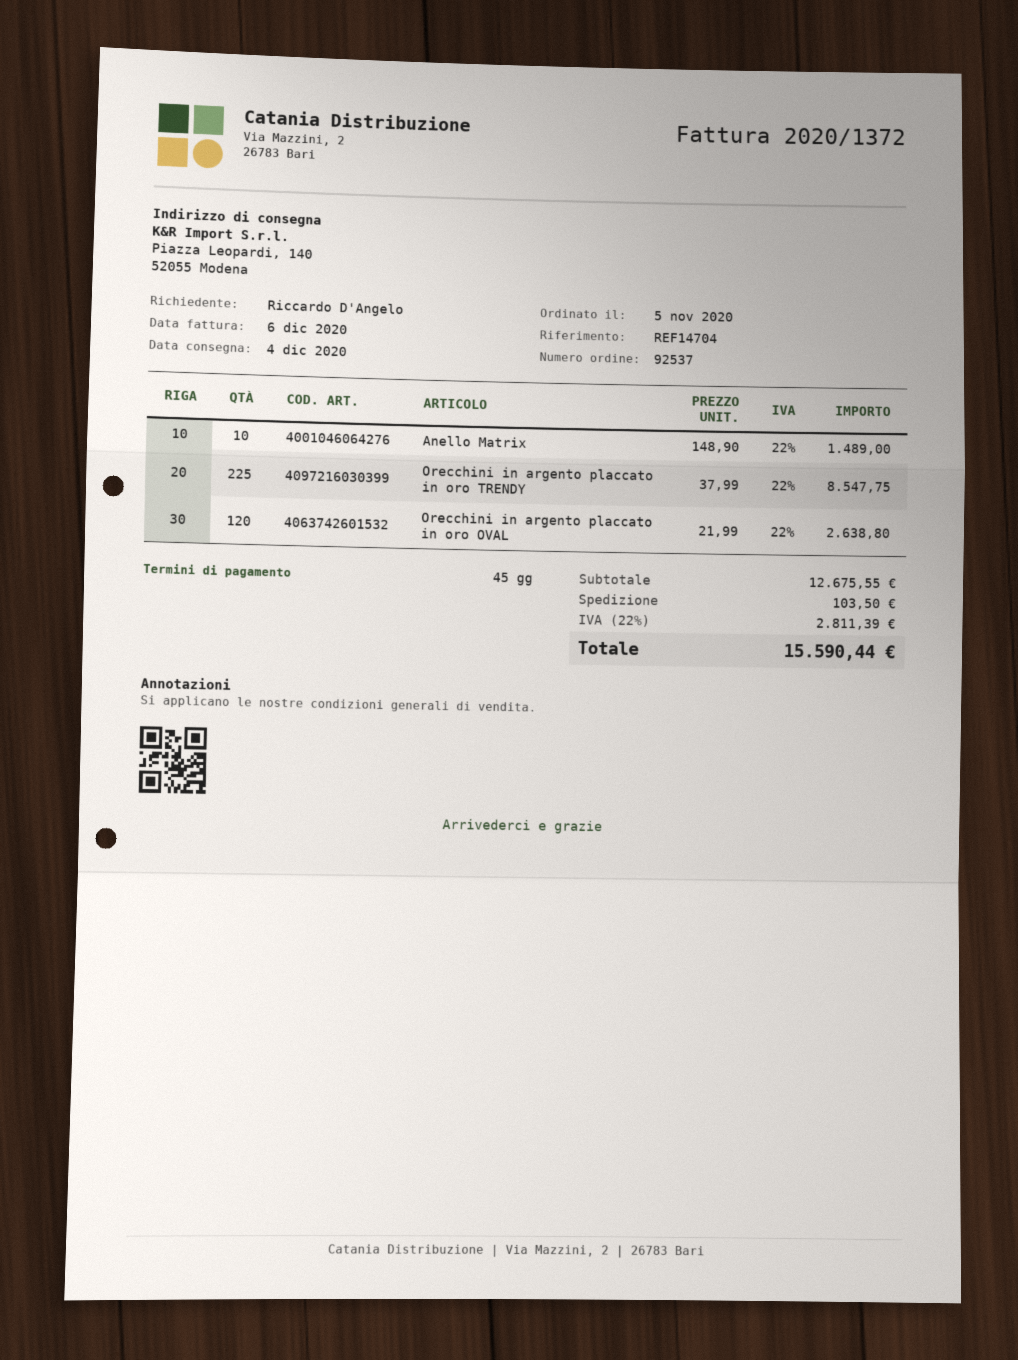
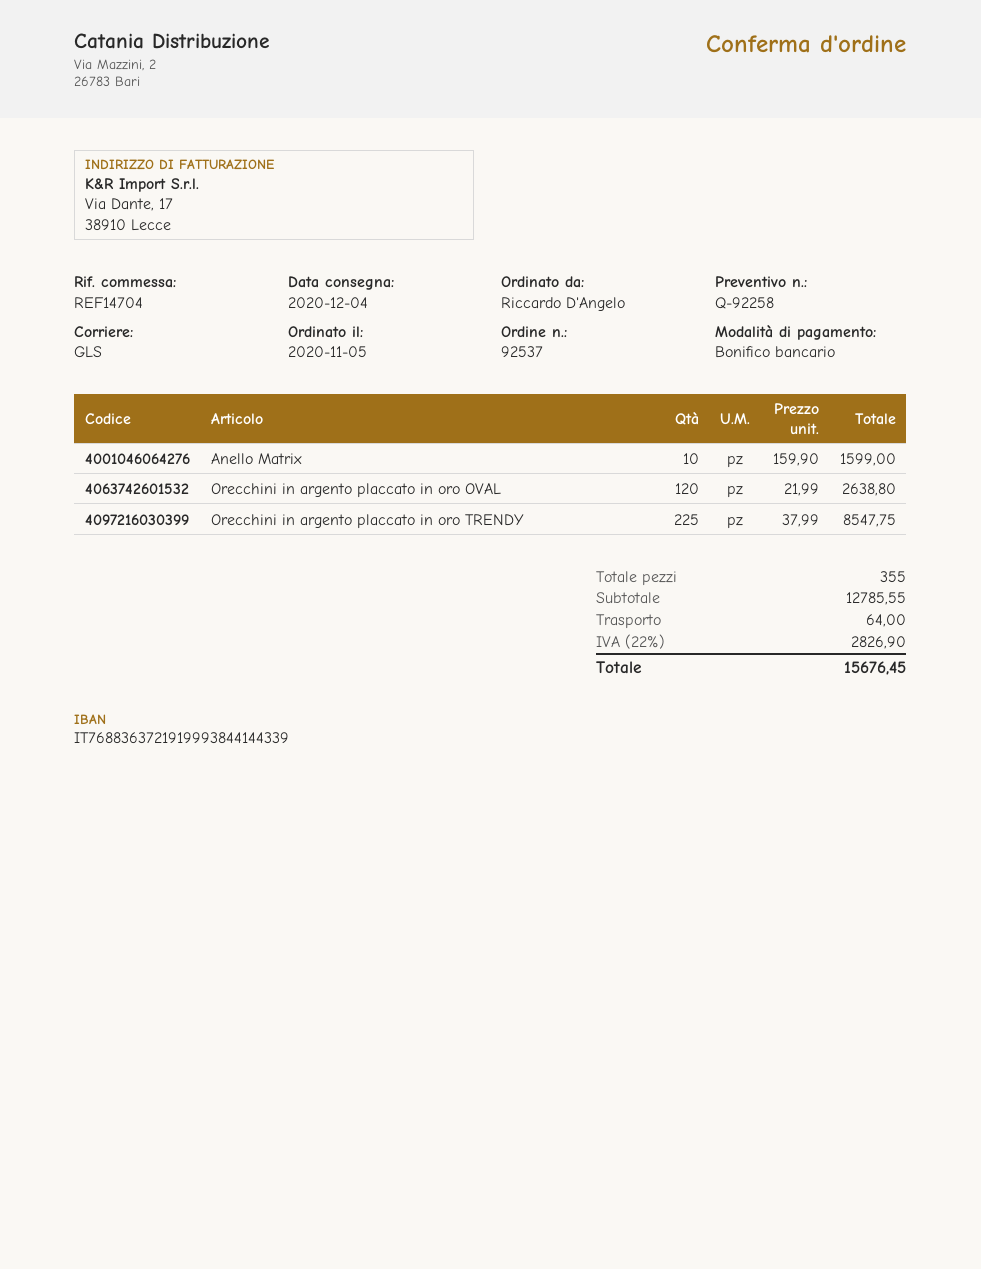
Anello Matrix: 10 x 148.90 = 1489.00 -> 10 x 159.90 = 1599.00
subtotal: 12675.55 -> 12785.55
shipping: 103.50 -> 64.00
tax: 22% = 2811.39 -> 22% = 2826.90
total: 15590.44 -> 15676.45

